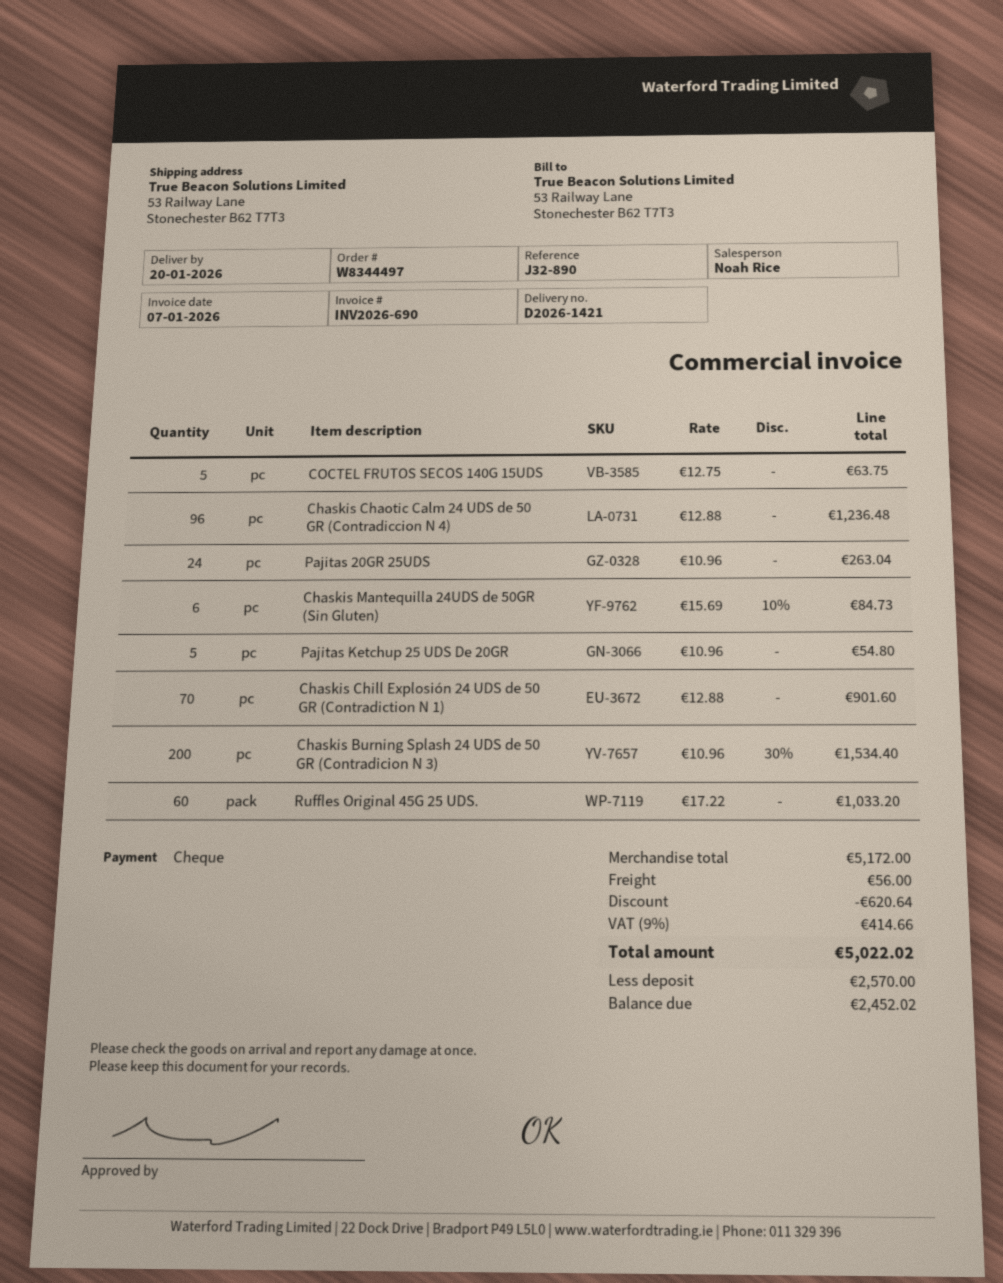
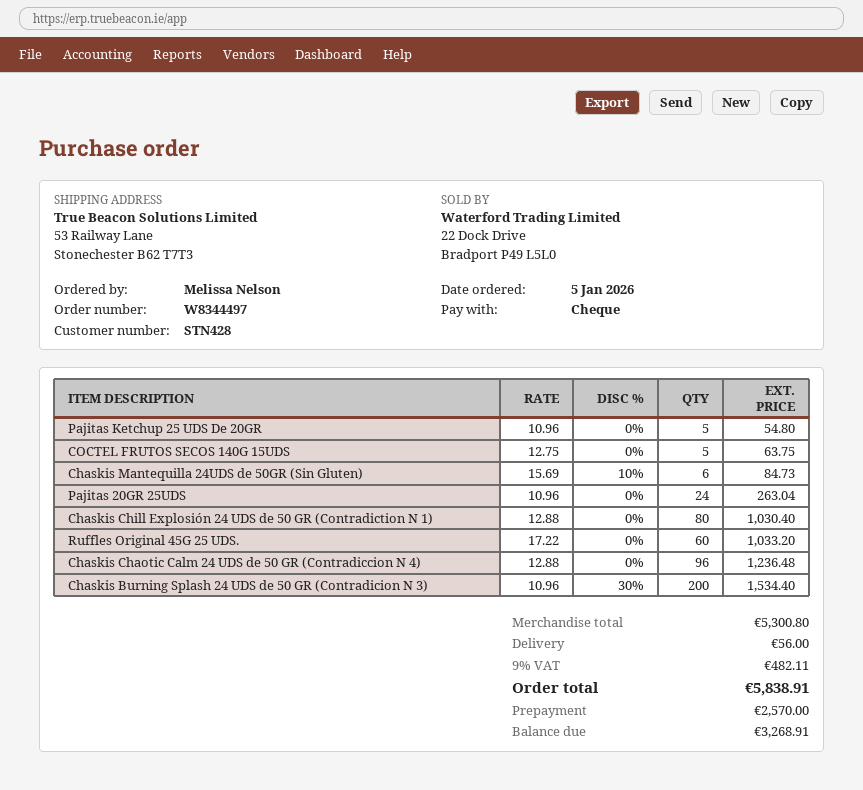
Chaskis Chill Explosión 24 UDS de 50 GR (Contradiction N 1): 70 x 12.88 = 901.60 -> 80 x 12.88 = 1030.40
subtotal: 5172.00 -> 5300.80
discount: 620.64 -> none
tax: 9% = 414.66 -> 9% = 482.11
total: 5022.02 -> 5838.91
balance: 2452.02 -> 3268.91

